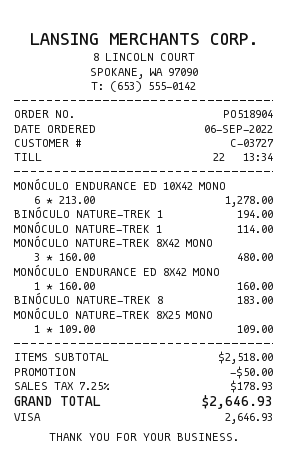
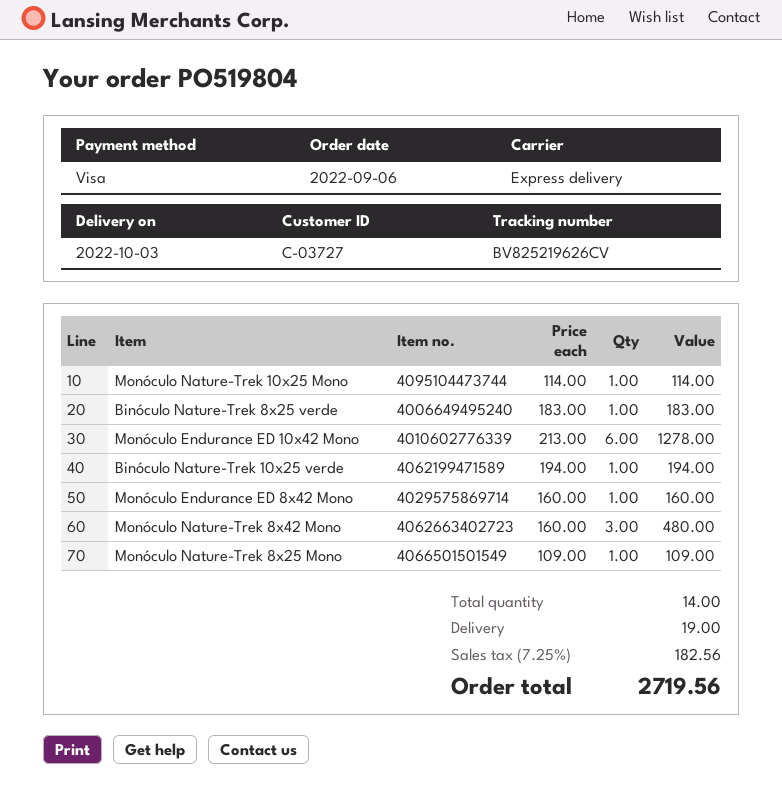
order number: PO518904 -> PO519804
discount: 50.00 -> none
shipping: none -> 19.00
tax: 7.25% = 178.93 -> 7.25% = 182.56
total: 2646.93 -> 2719.56

